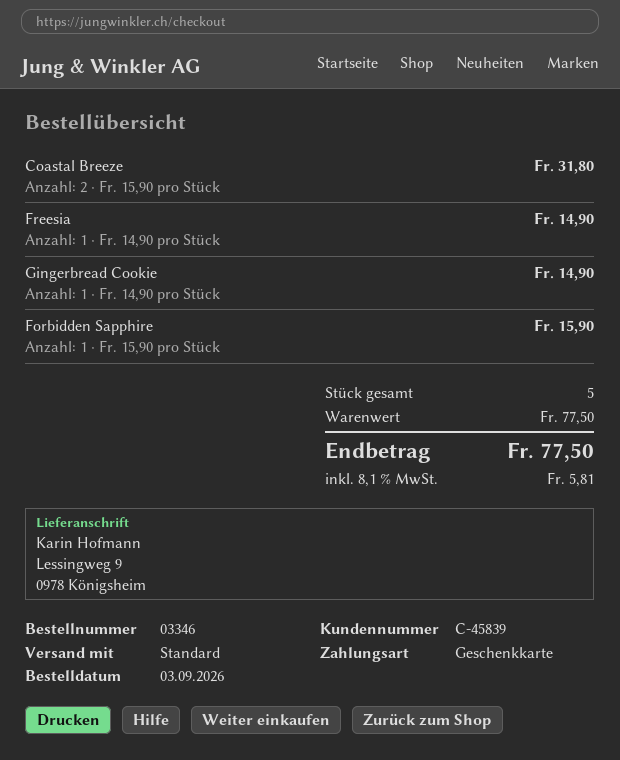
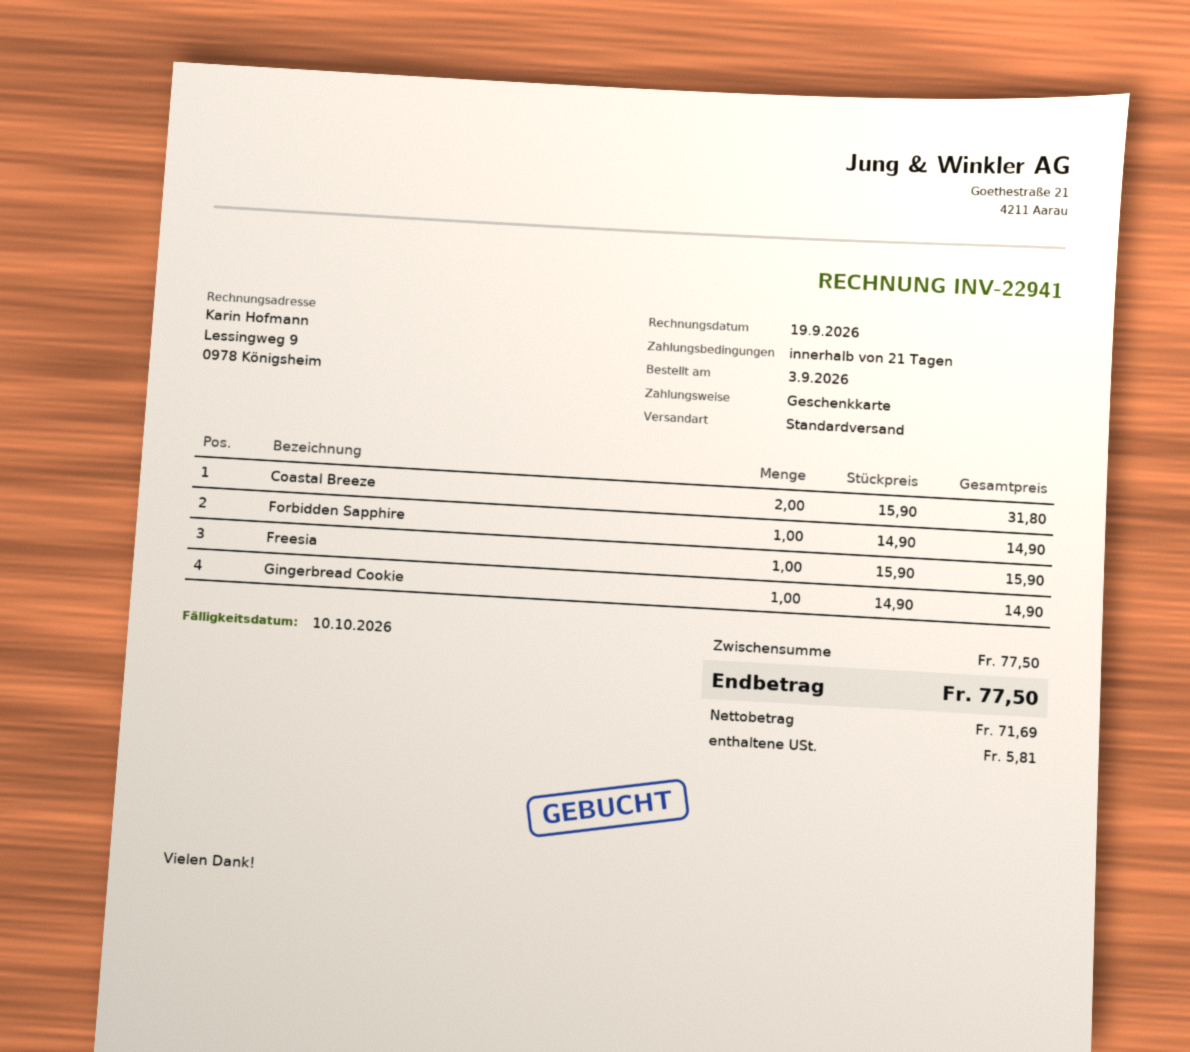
Freesia: 1 x 14.90 = 14.90 -> 1 x 15.90 = 15.90
Forbidden Sapphire: 1 x 15.90 = 15.90 -> 1 x 14.90 = 14.90

